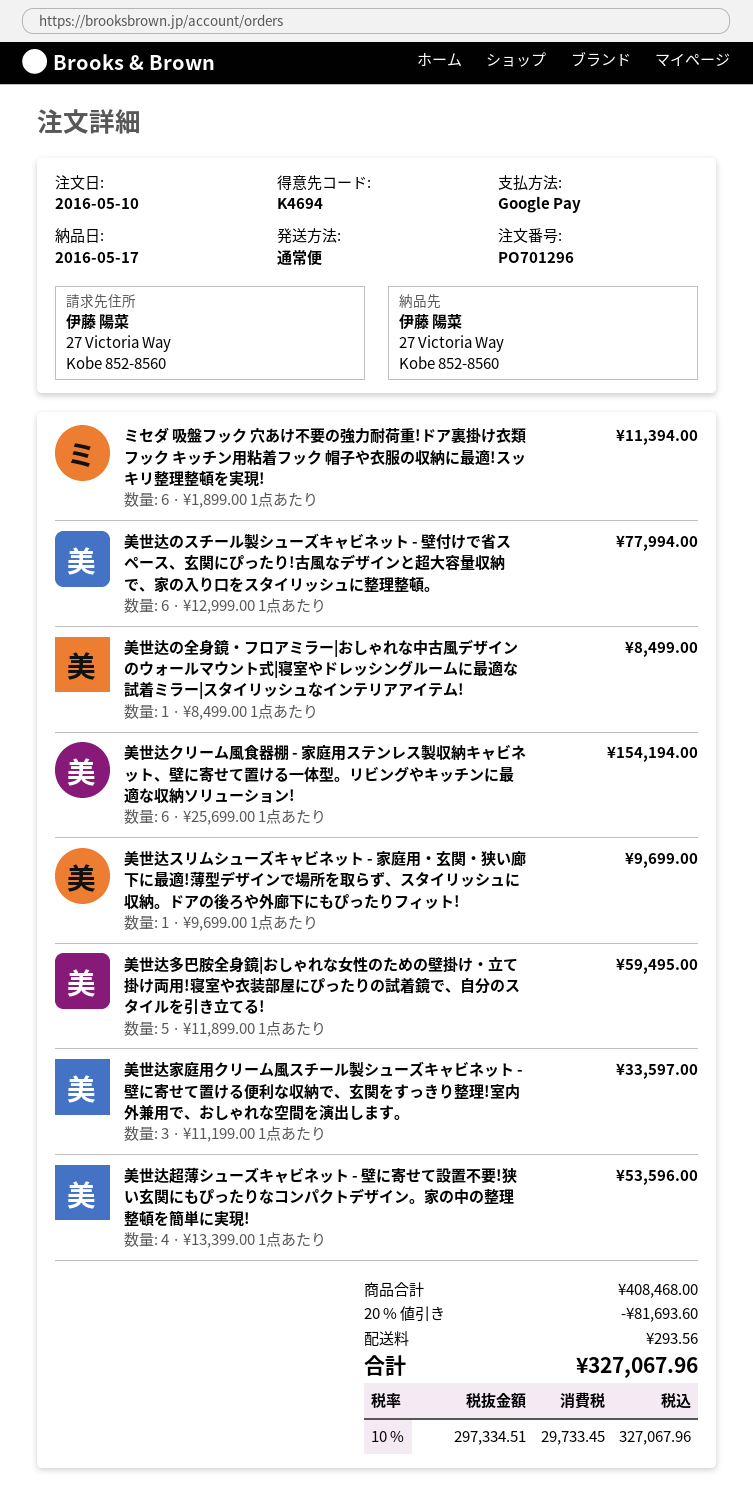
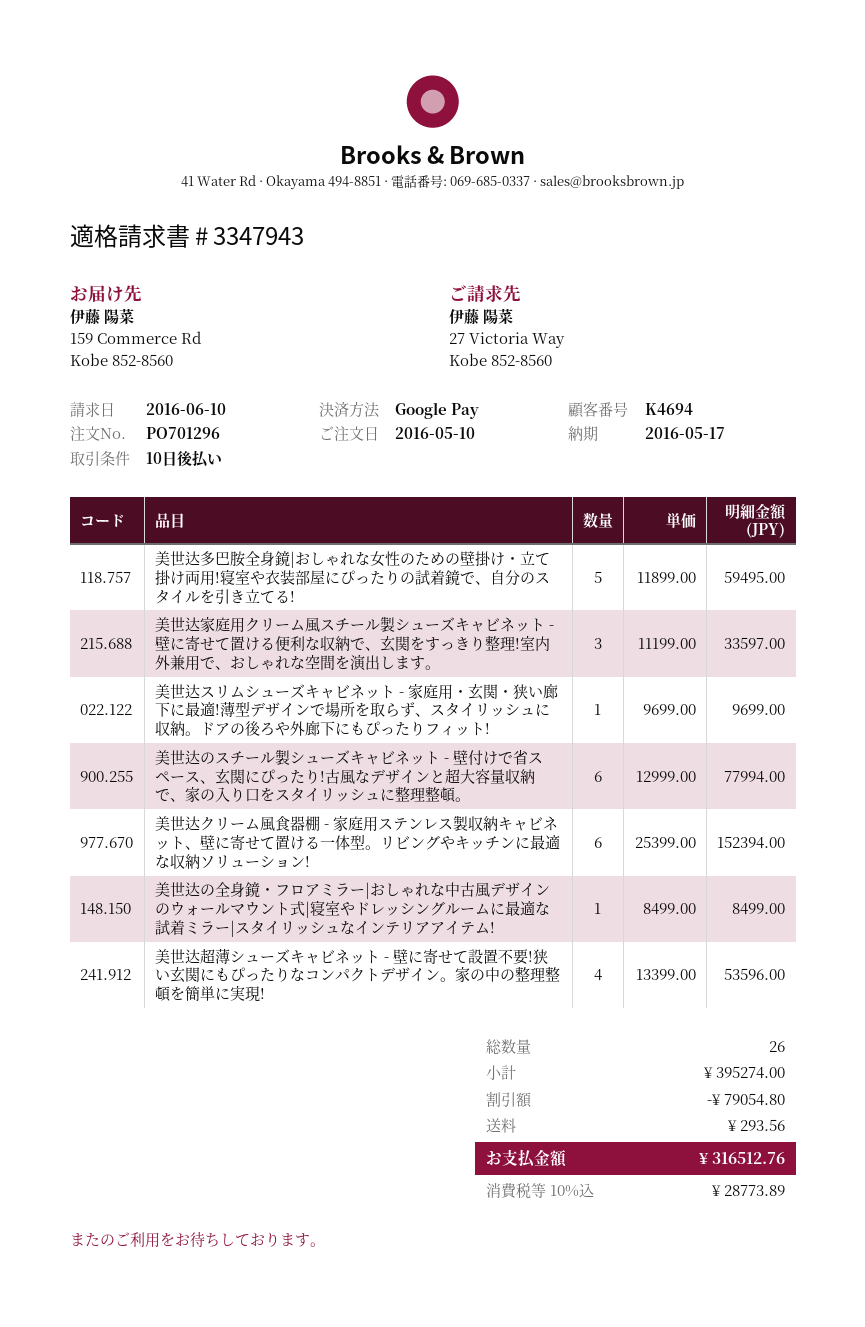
ship to: 27 Victoria Way, Kobe 852-8560 -> 159 Commerce Rd, Kobe 852-8560
ミセダ 吸盤フック 穴あけ不要の強力耐荷重!ドア裏掛け衣類フック キッチン用粘着フック 帽子や衣服の収納に最適!スッキリ整理整頓を実現!: 6 x 1899.00 = 11394.00 -> none
美世达クリーム風食器棚 - 家庭用ステンレス製収納キャビネット、壁に寄せて置ける一体型。リビングやキッチンに最適な収納ソリューション!: 6 x 25699.00 = 154194.00 -> 6 x 25399.00 = 152394.00
subtotal: 408468.00 -> 395274.00
discount: 81693.60 -> 79054.80
tax: 10% = 29733.45 -> 10% = 28773.89
total: 327067.96 -> 316512.76

